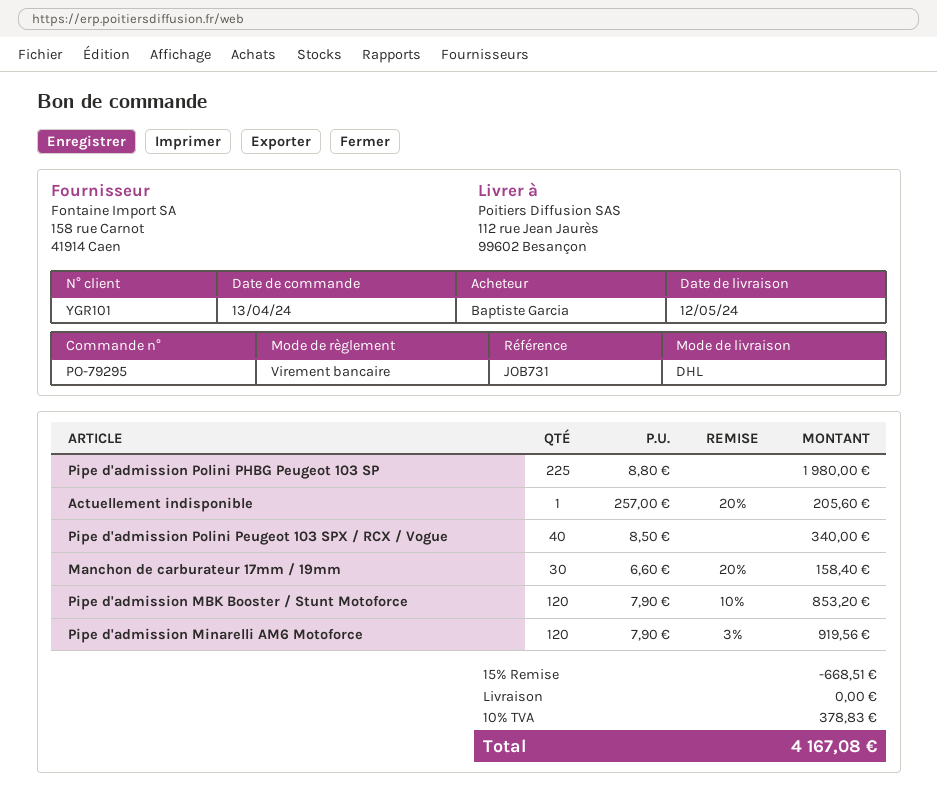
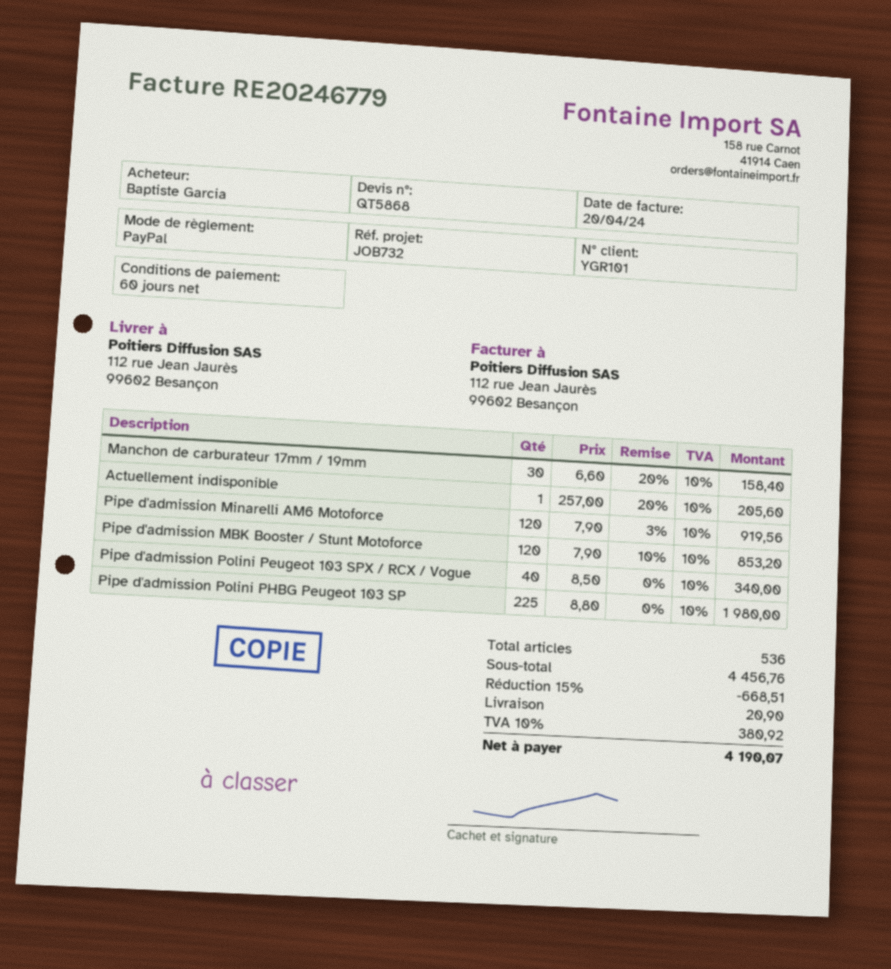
reference: JOB731 -> JOB732
payment method: bank transfer -> PayPal
shipping: 0.00 -> 20.90
tax: 10% = 378.83 -> 10% = 380.92
total: 4167.08 -> 4190.07

